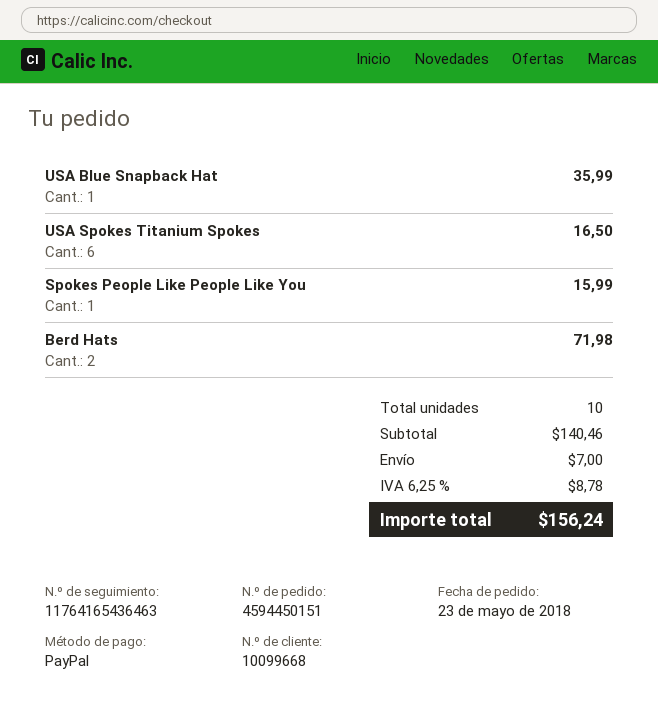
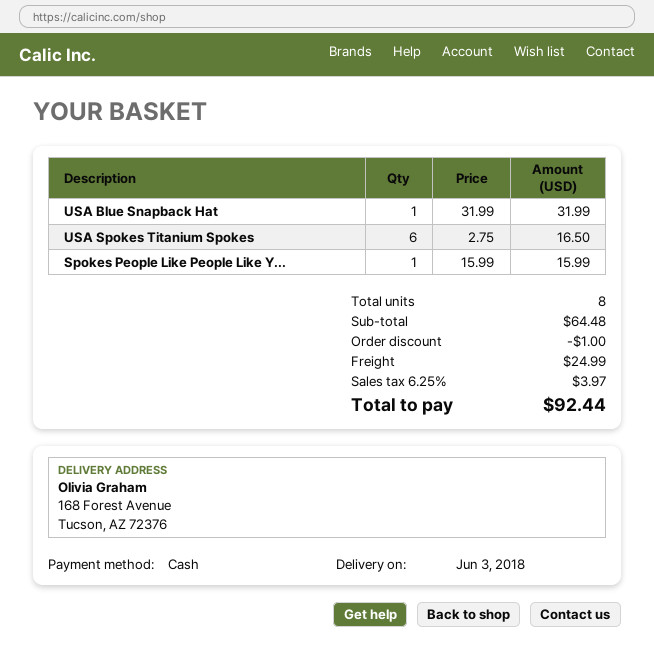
payment method: PayPal -> cash
USA Blue Snapback Hat: 1 for 35.99 -> 1 for 31.99
Berd Hats: 2 for 71.98 -> none
total quantity: 10 -> 8
subtotal: 140.46 -> 64.48
discount: none -> 1.00
shipping: 7.00 -> 24.99
tax: 6.25% = 8.78 -> 6.25% = 3.97
total: 156.24 -> 92.44

